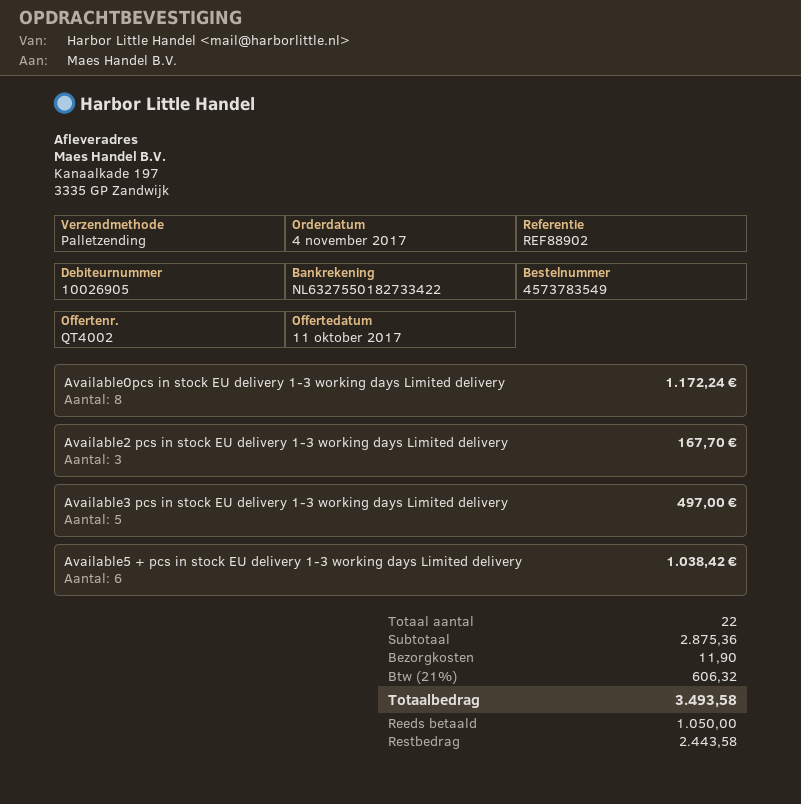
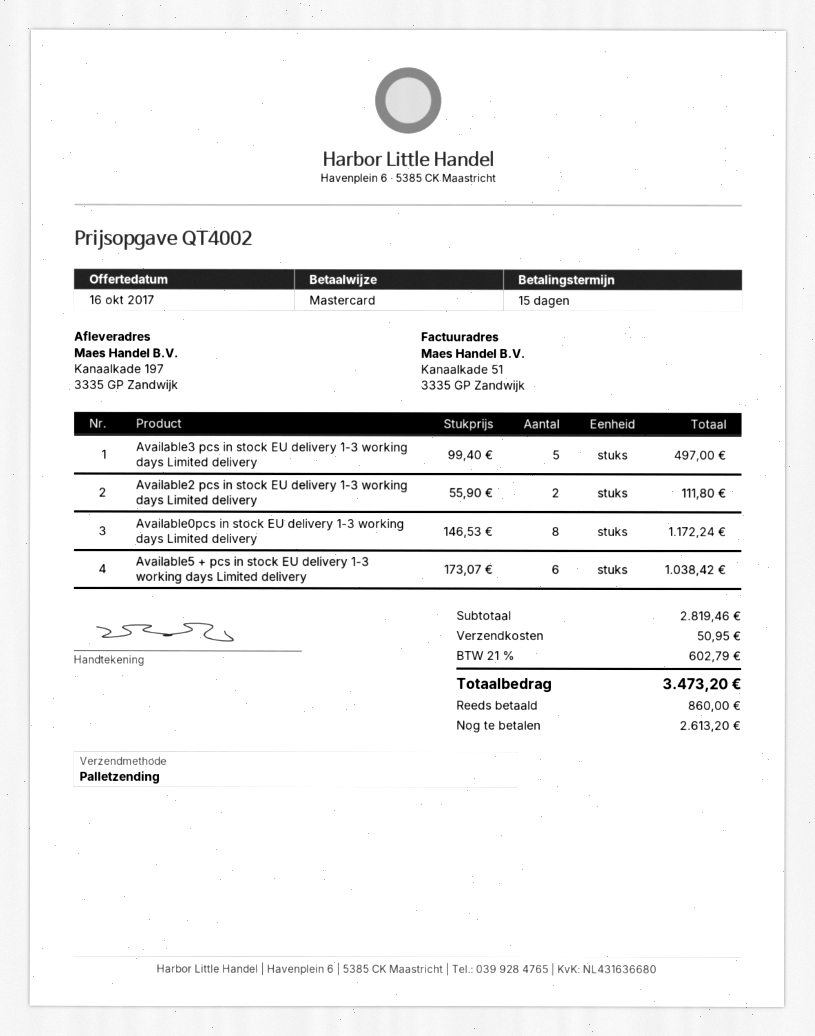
quote date: 2017-10-11 -> 2017-10-16
Available2 pcs in stock EU delivery 1-3 working days Limited delivery: 3 for 167.70 -> 2 for 111.80
subtotal: 2875.36 -> 2819.46
shipping: 11.90 -> 50.95
tax: 21% = 606.32 -> 21% = 602.79
total: 3493.58 -> 3473.20
deposit: 1050.00 -> 860.00
balance: 2443.58 -> 2613.20

